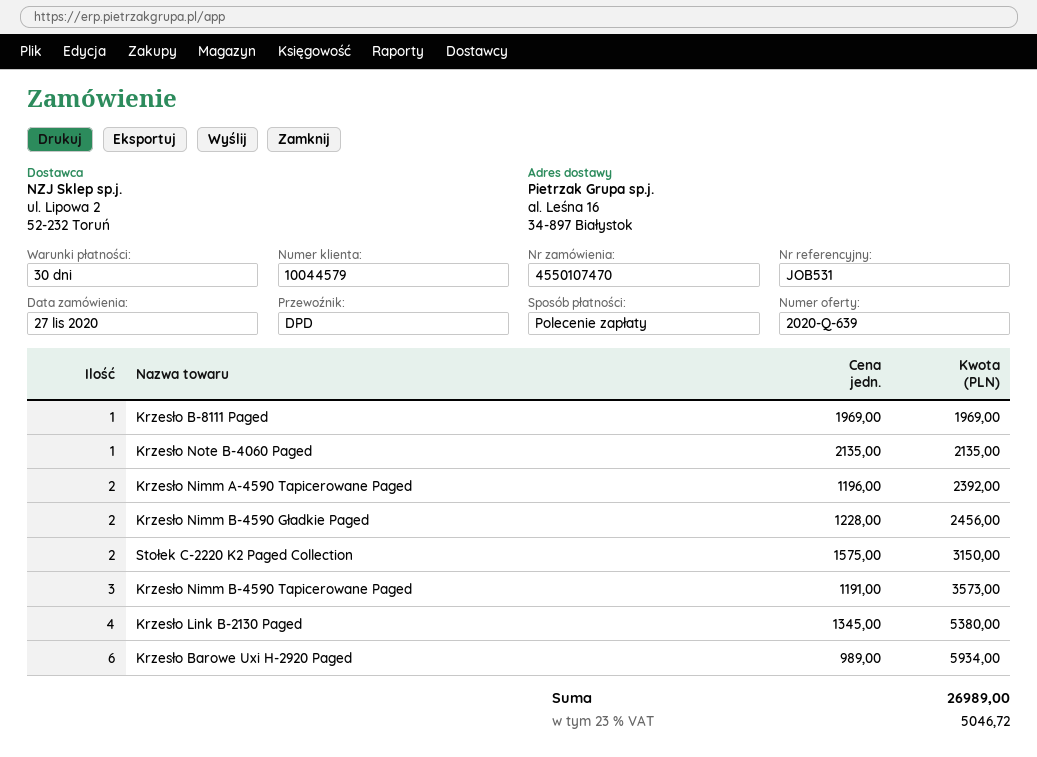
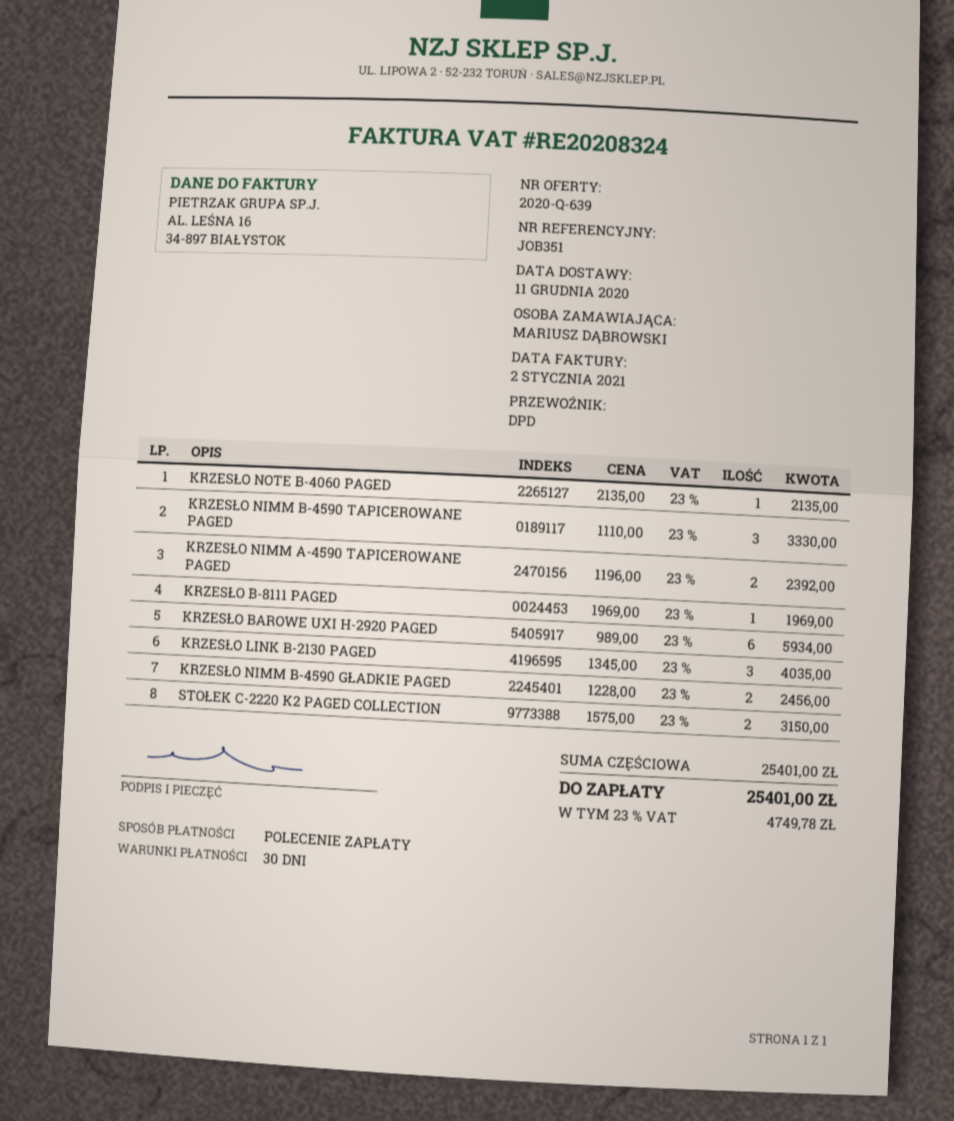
reference: JOB531 -> JOB351
Krzesło Nimm B-4590 Tapicerowane Paged: 3 x 1191.00 = 3573.00 -> 3 x 1110.00 = 3330.00
Krzesło Link B-2130 Paged: 4 x 1345.00 = 5380.00 -> 3 x 1345.00 = 4035.00
tax: 23% = 5046.72 -> 23% = 4749.78
total: 26989.00 -> 25401.00

